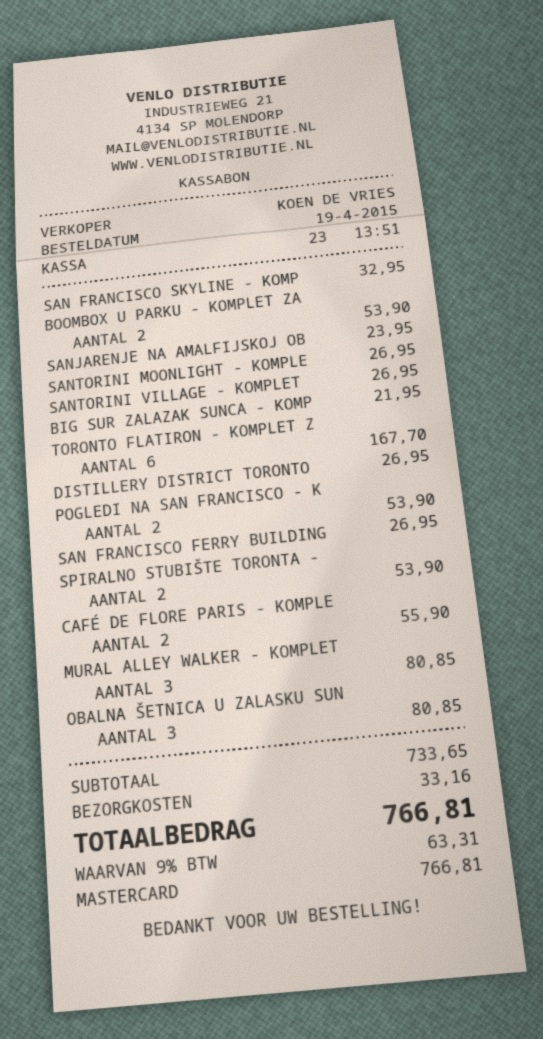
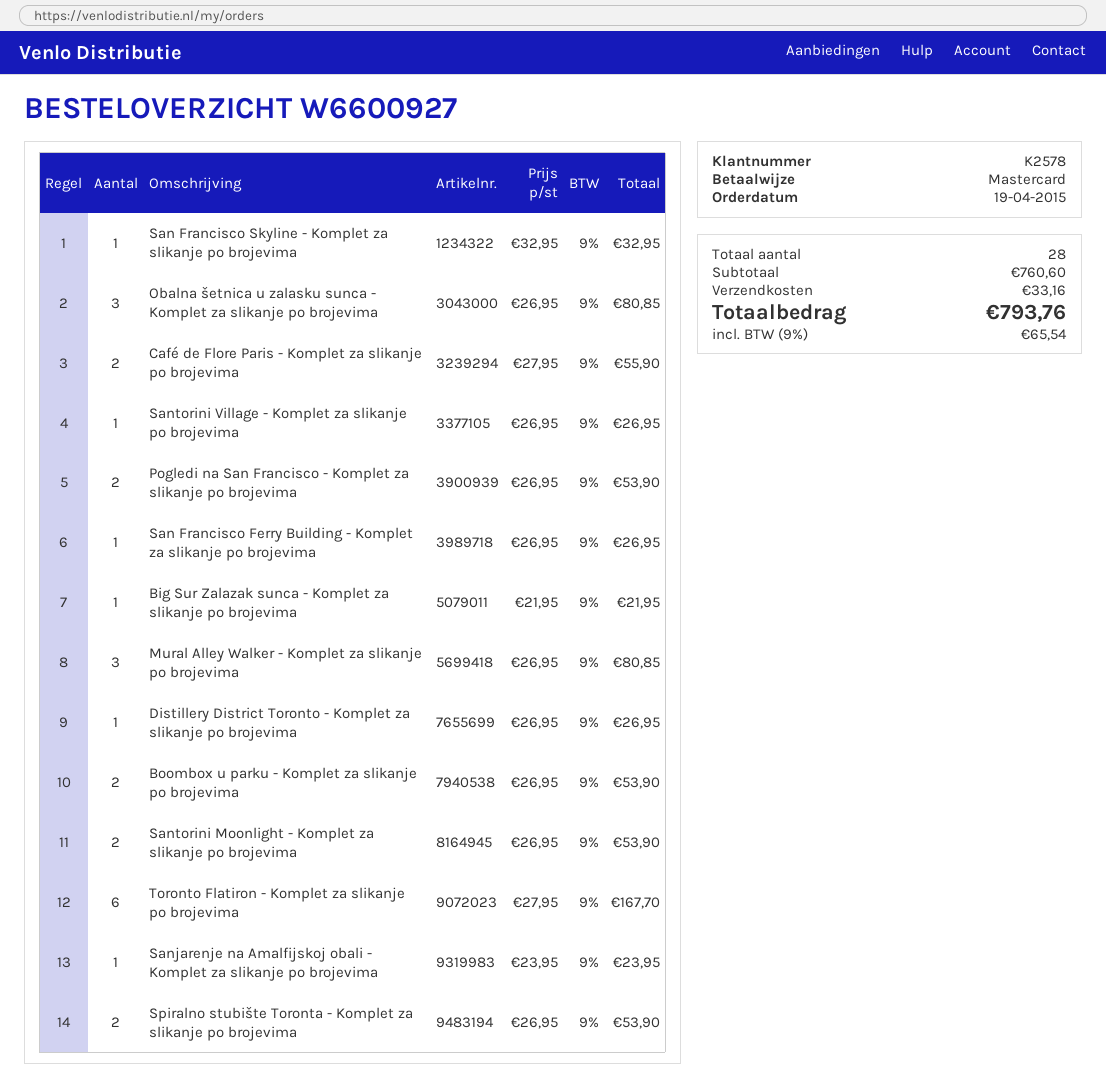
SANTORINI MOONLIGHT - KOMPLE: 1 for 26.95 -> 2 for 53.90
subtotal: 733.65 -> 760.60
tax: 9% = 63.31 -> 9% = 65.54
total: 766.81 -> 793.76

